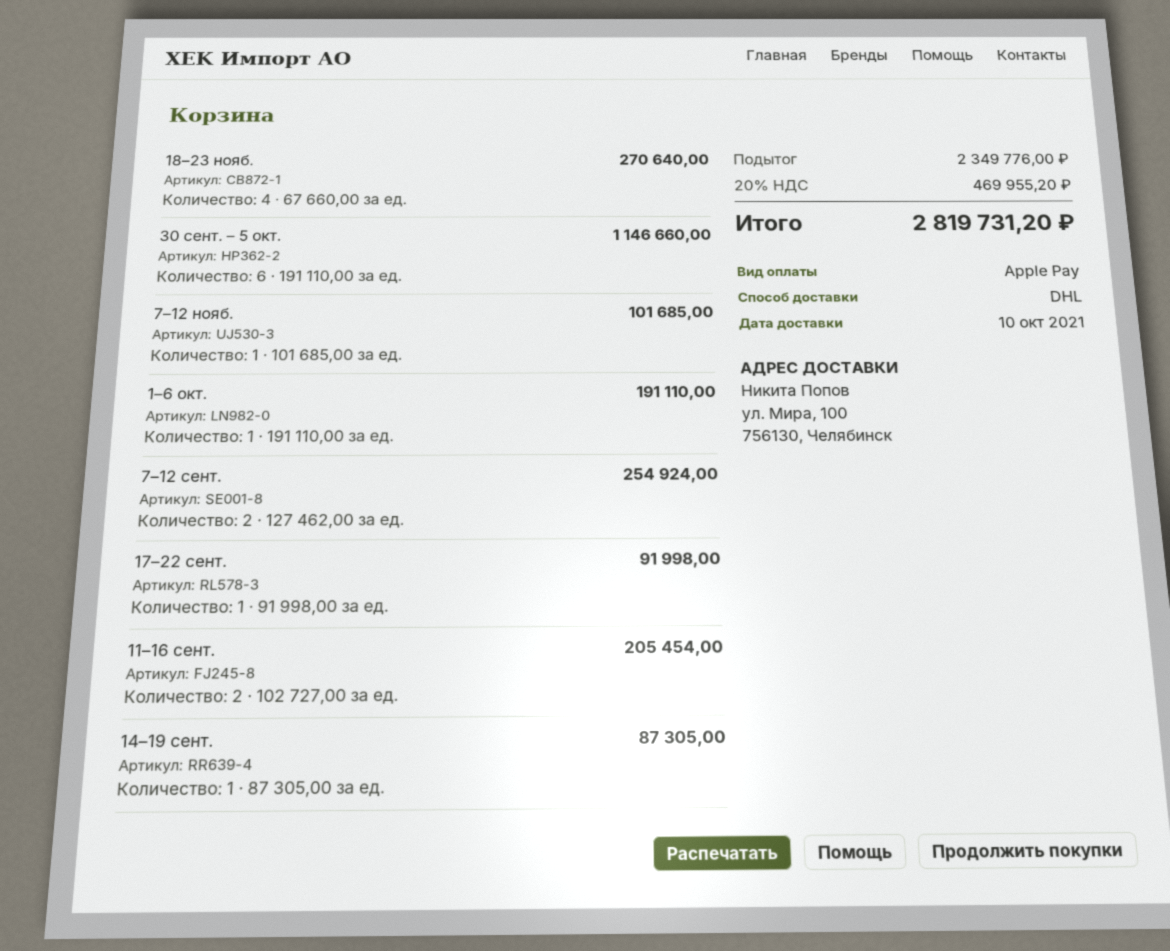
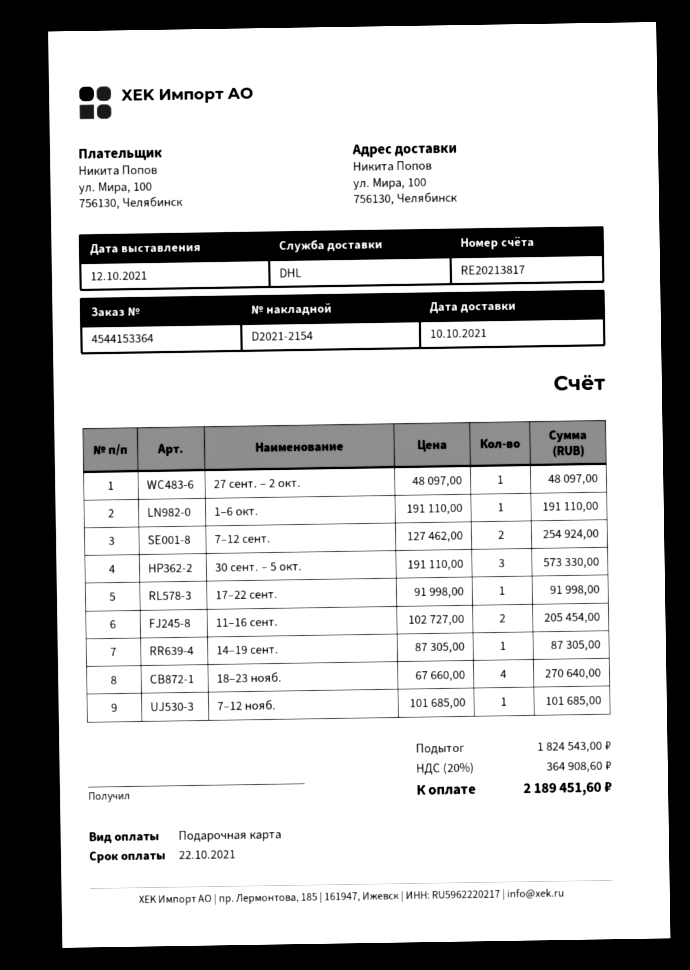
payment method: Apple Pay -> gift card
30 сент. – 5 окт.: 6 x 191110.00 = 1146660.00 -> 3 x 191110.00 = 573330.00
27 сент. – 2 окт.: none -> 1 x 48097.00 = 48097.00
subtotal: 2349776.00 -> 1824543.00
tax: 20% = 469955.20 -> 20% = 364908.60
total: 2819731.20 -> 2189451.60

